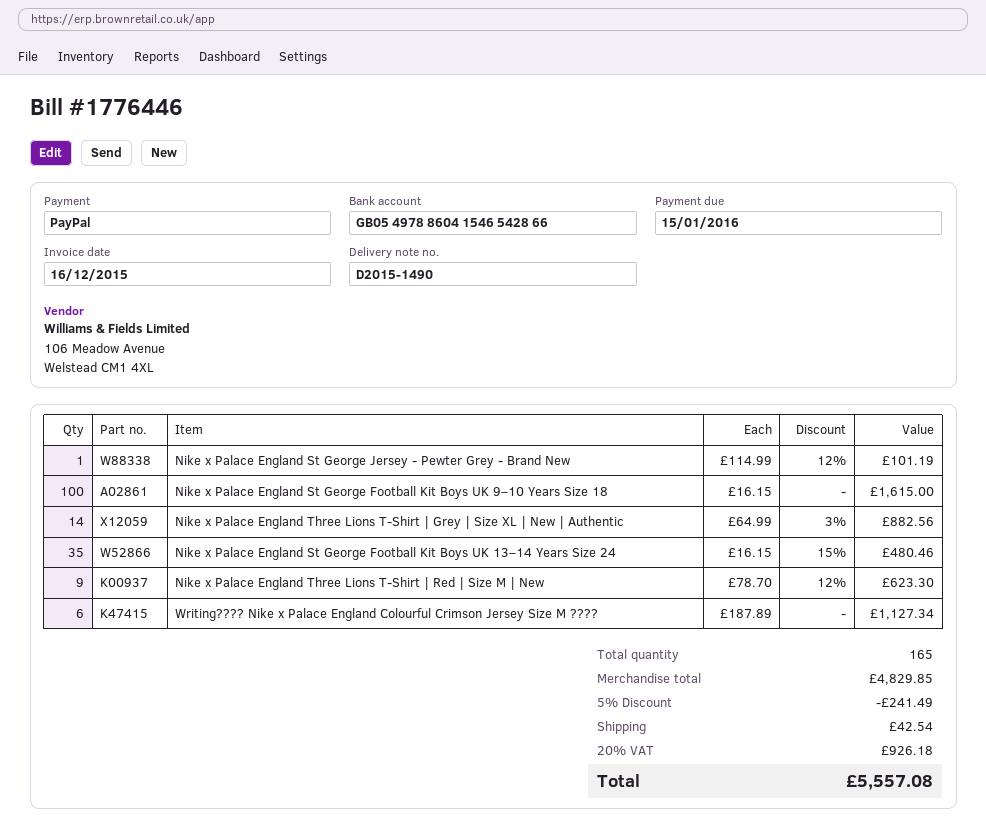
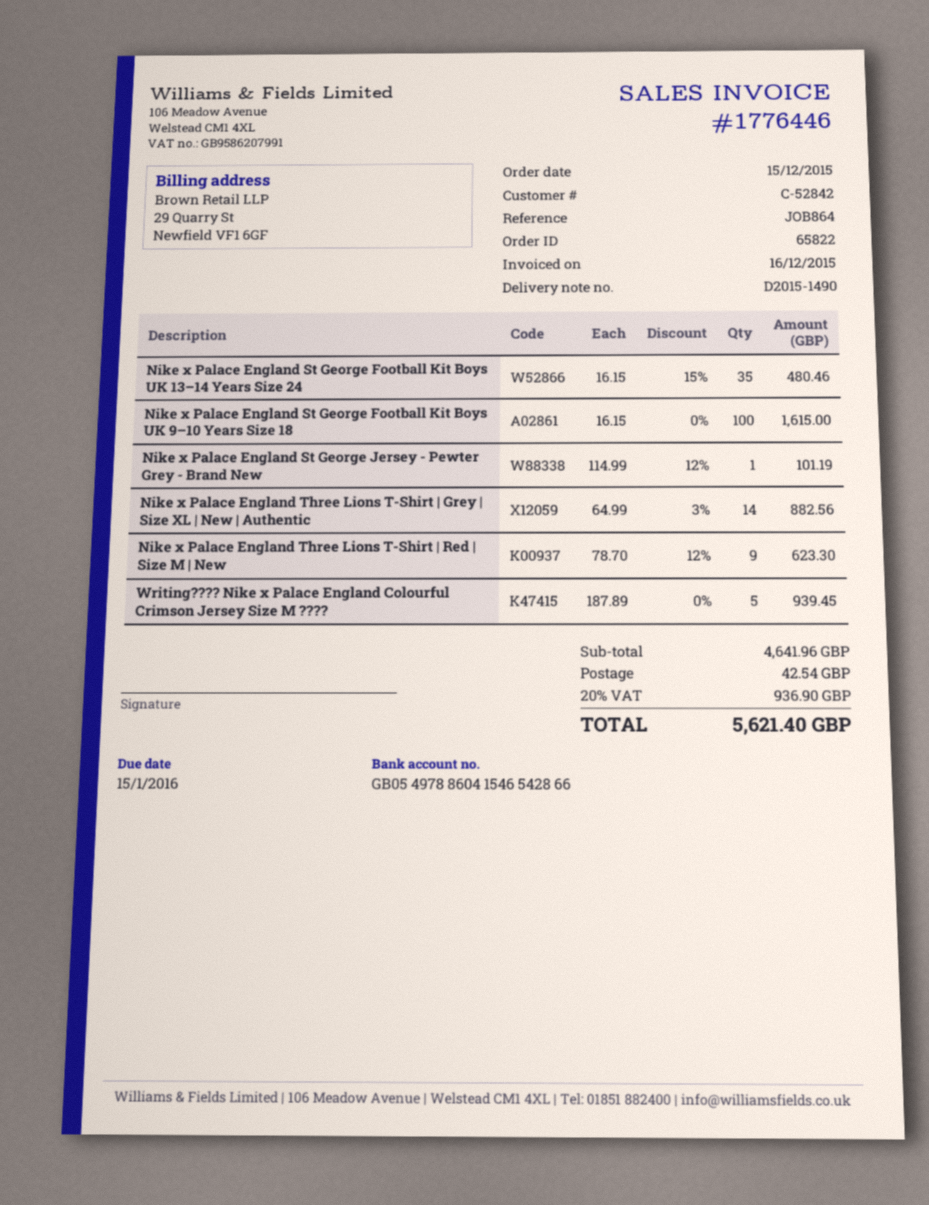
Writing???? Nike x Palace England Colourful Crimson Jersey Size M ????: 6 x 187.89 = 1127.34 -> 5 x 187.89 = 939.45
subtotal: 4829.85 -> 4641.96
discount: 5% = 241.49 -> none
tax: 20% = 926.18 -> 20% = 936.90
total: 5557.08 -> 5621.40

